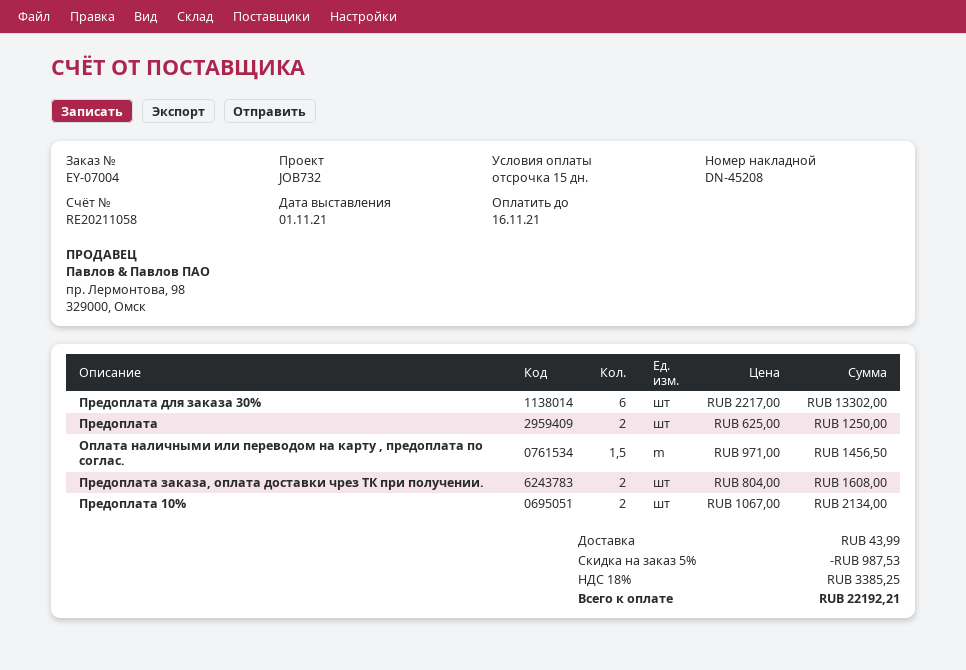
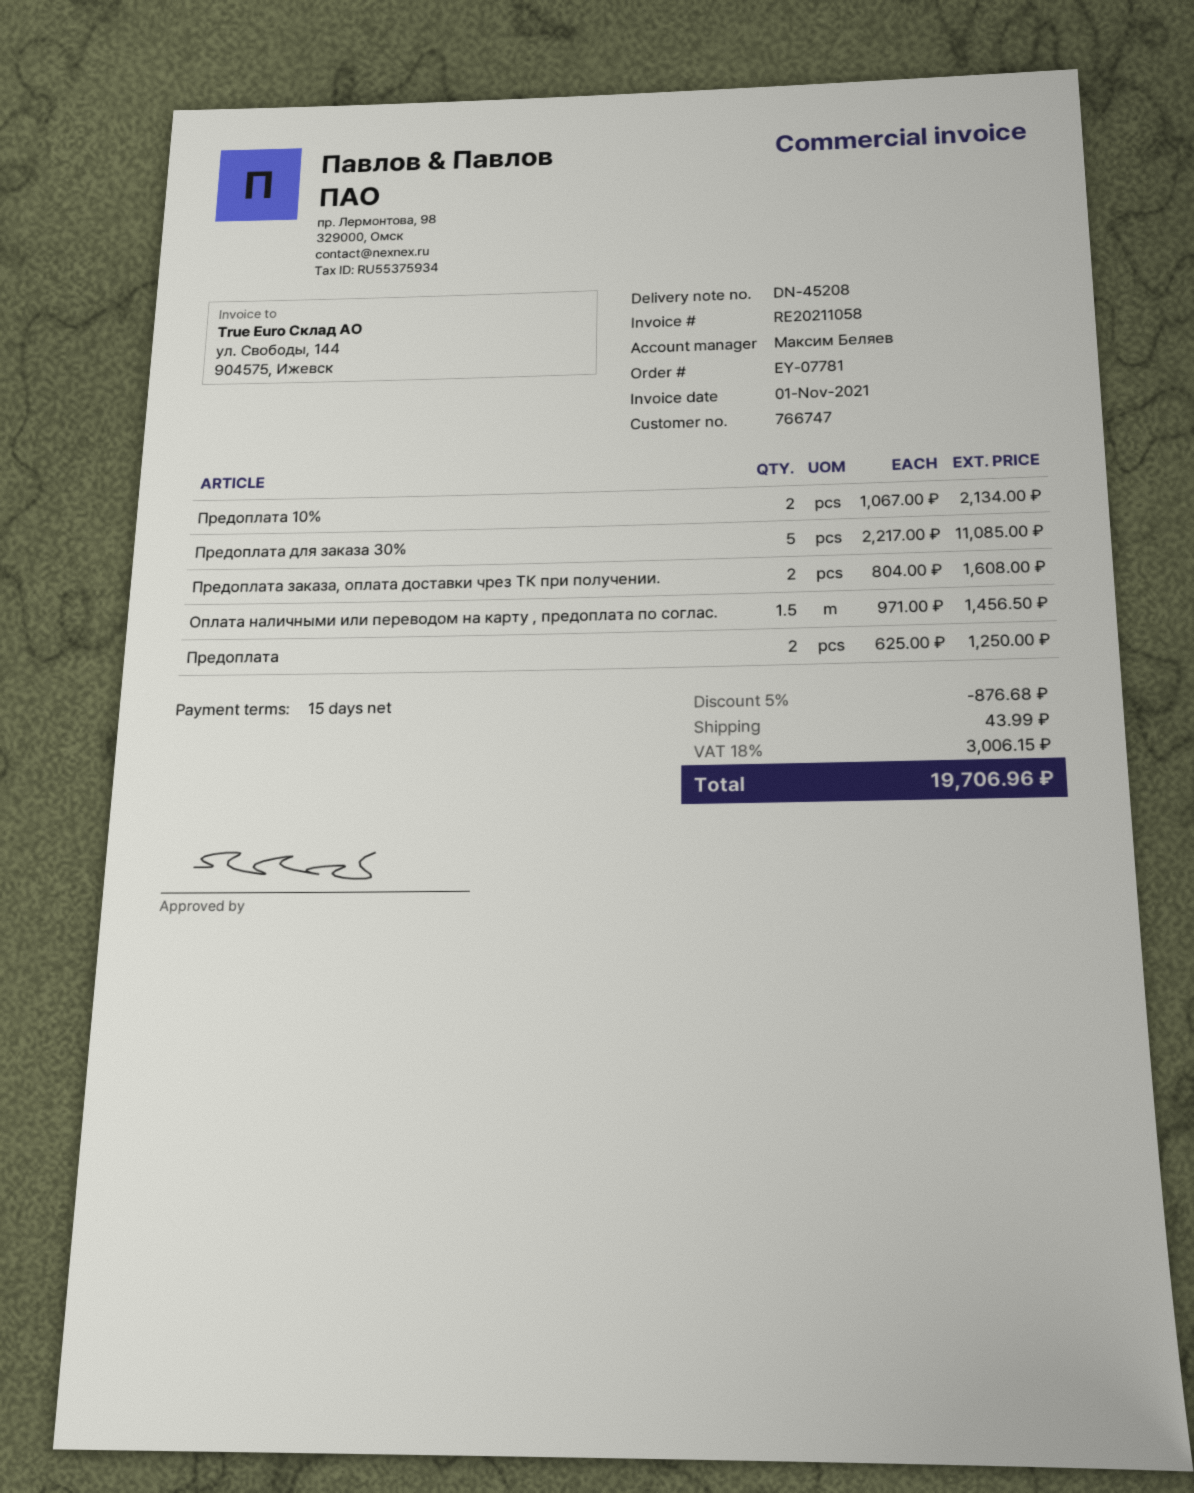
order number: EY-07004 -> EY-07781
Предоплата для заказа 30%: 6 x 2217.00 = 13302.00 -> 5 x 2217.00 = 11085.00
discount: 5% = 987.53 -> 5% = 876.68
tax: 18% = 3385.25 -> 18% = 3006.15
total: 22192.21 -> 19706.96

